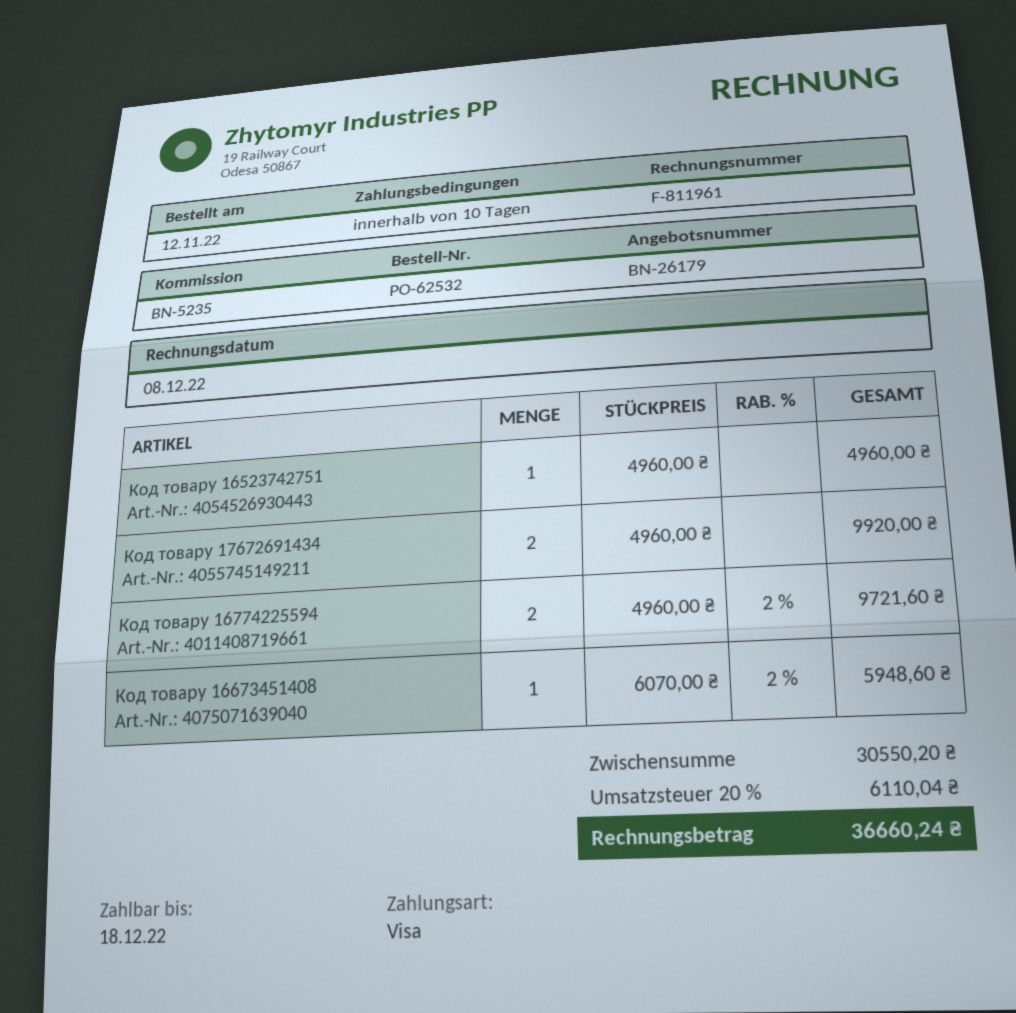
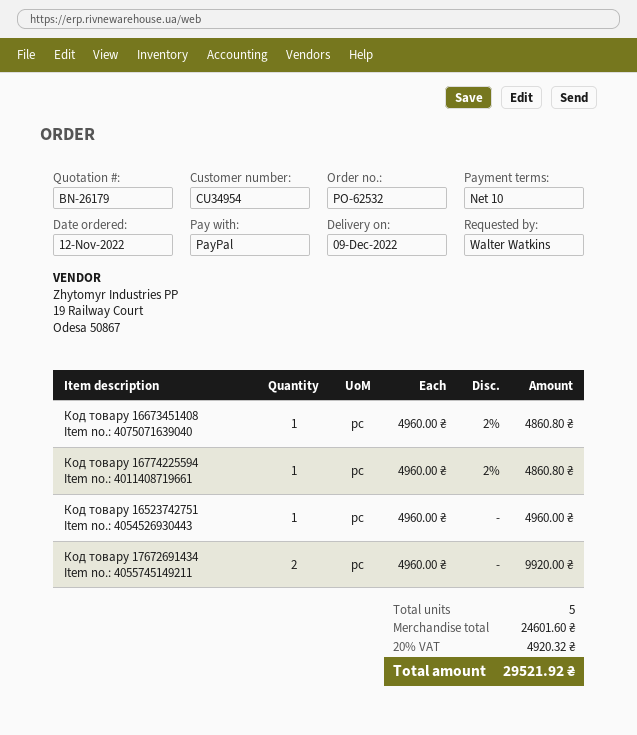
payment method: Visa -> PayPal
Код товару 16774225594: 2 x 4960.00 - 2% = 9721.60 -> 1 x 4960.00 - 2% = 4860.80
Код товару 16673451408: 1 x 6070.00 - 2% = 5948.60 -> 1 x 4960.00 - 2% = 4860.80
subtotal: 30550.20 -> 24601.60
tax: 20% = 6110.04 -> 20% = 4920.32
total: 36660.24 -> 29521.92

